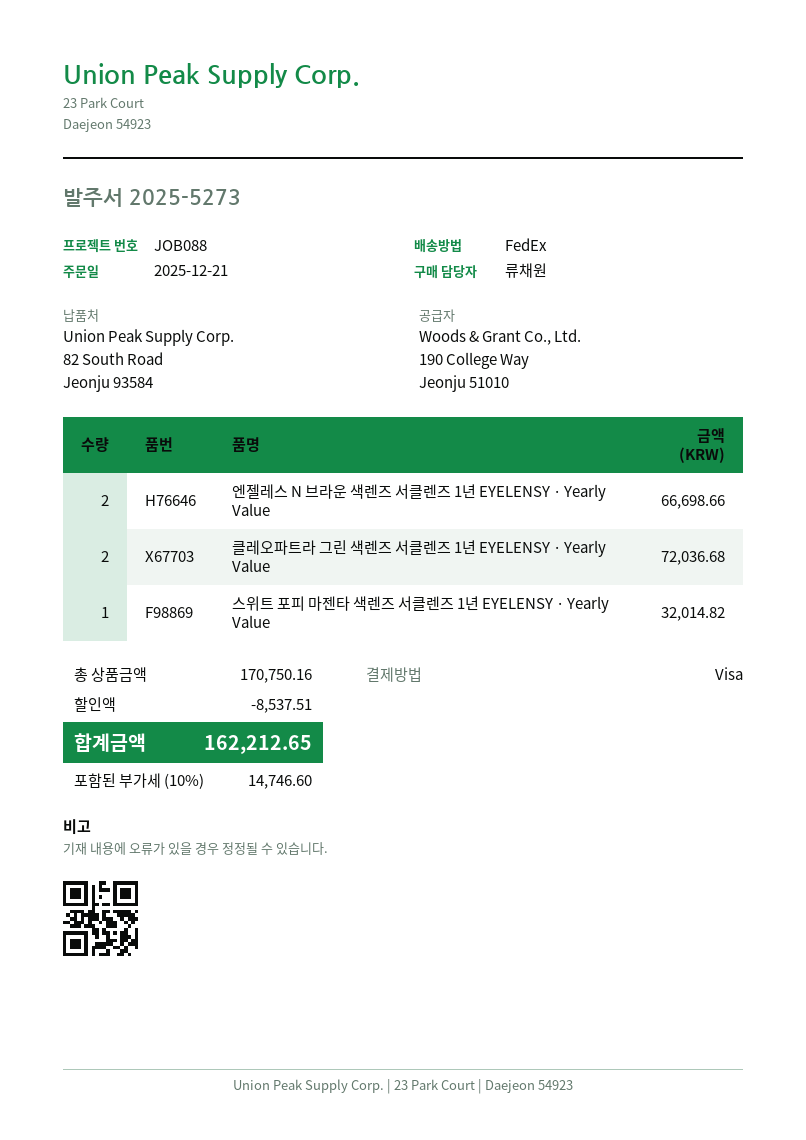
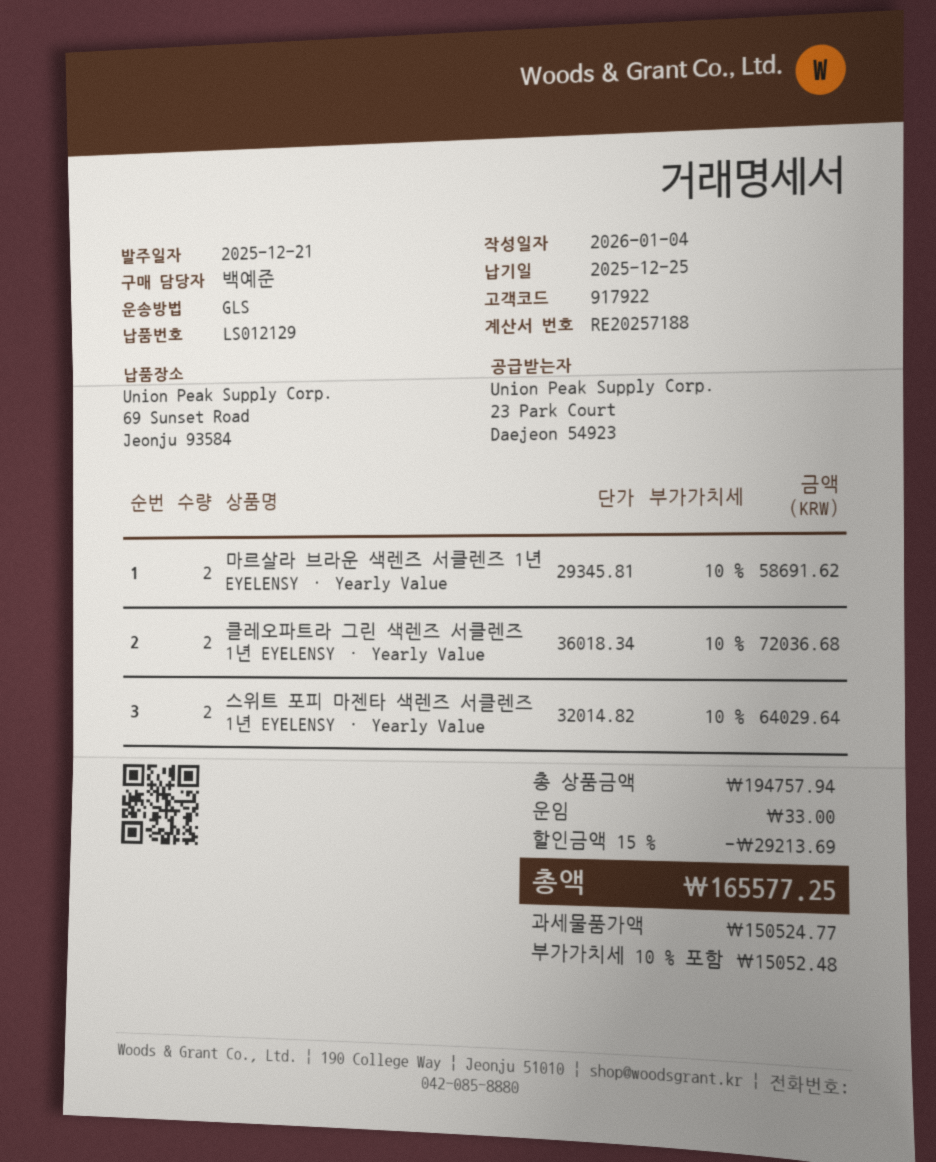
ordered by: 류채원 -> 백예준
shipping method: FedEx -> GLS
ship to: 82 South Road, Jeonju 93584 -> 69 Sunset Road, Jeonju 93584
엔젤레스 N 브라운 색렌즈 서클렌즈 1년 EYELENSY · Yearly Value: 2 for 66698.66 -> none
스위트 포피 마젠타 색렌즈 서클렌즈 1년 EYELENSY · Yearly Value: 1 for 32014.82 -> 2 for 64029.64
마르살라 브라운 색렌즈 서클렌즈 1년 EYELENSY · Yearly Value: none -> 2 for 58691.62
subtotal: 170750.16 -> 194757.94
discount: 8537.51 -> 29213.69
shipping: none -> 33.00
tax: 10% = 14746.60 -> 10% = 15052.48
total: 162212.65 -> 165577.25

